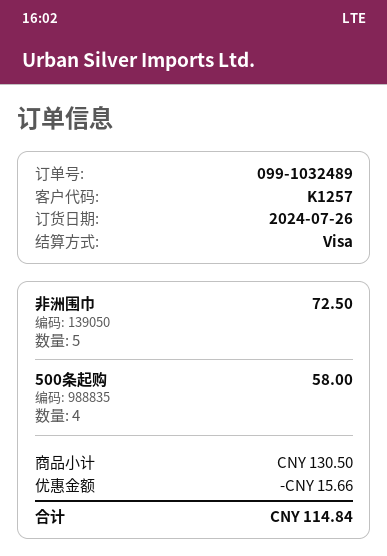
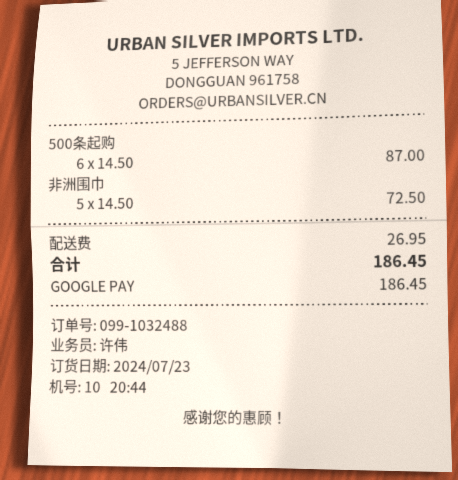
order number: 099-1032489 -> 099-1032488
order date: 2024-07-26 -> 2024-07-23
payment method: Visa -> Google Pay
500条起购: 4 for 58.00 -> 6 for 87.00
discount: 15.66 -> none
shipping: none -> 26.95
total: 114.84 -> 186.45

